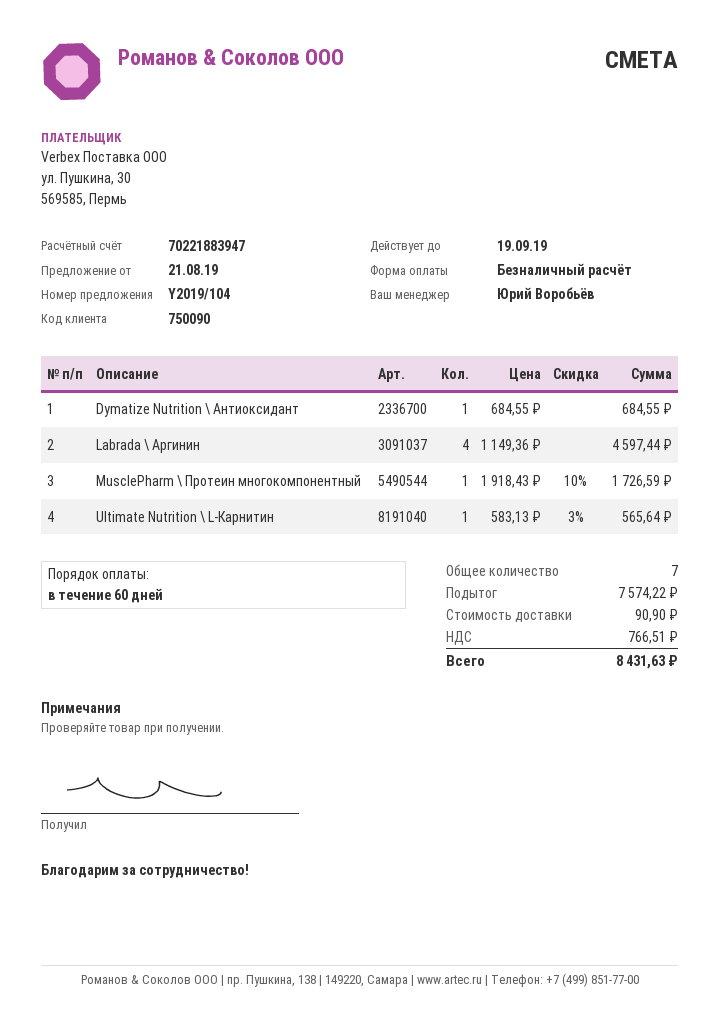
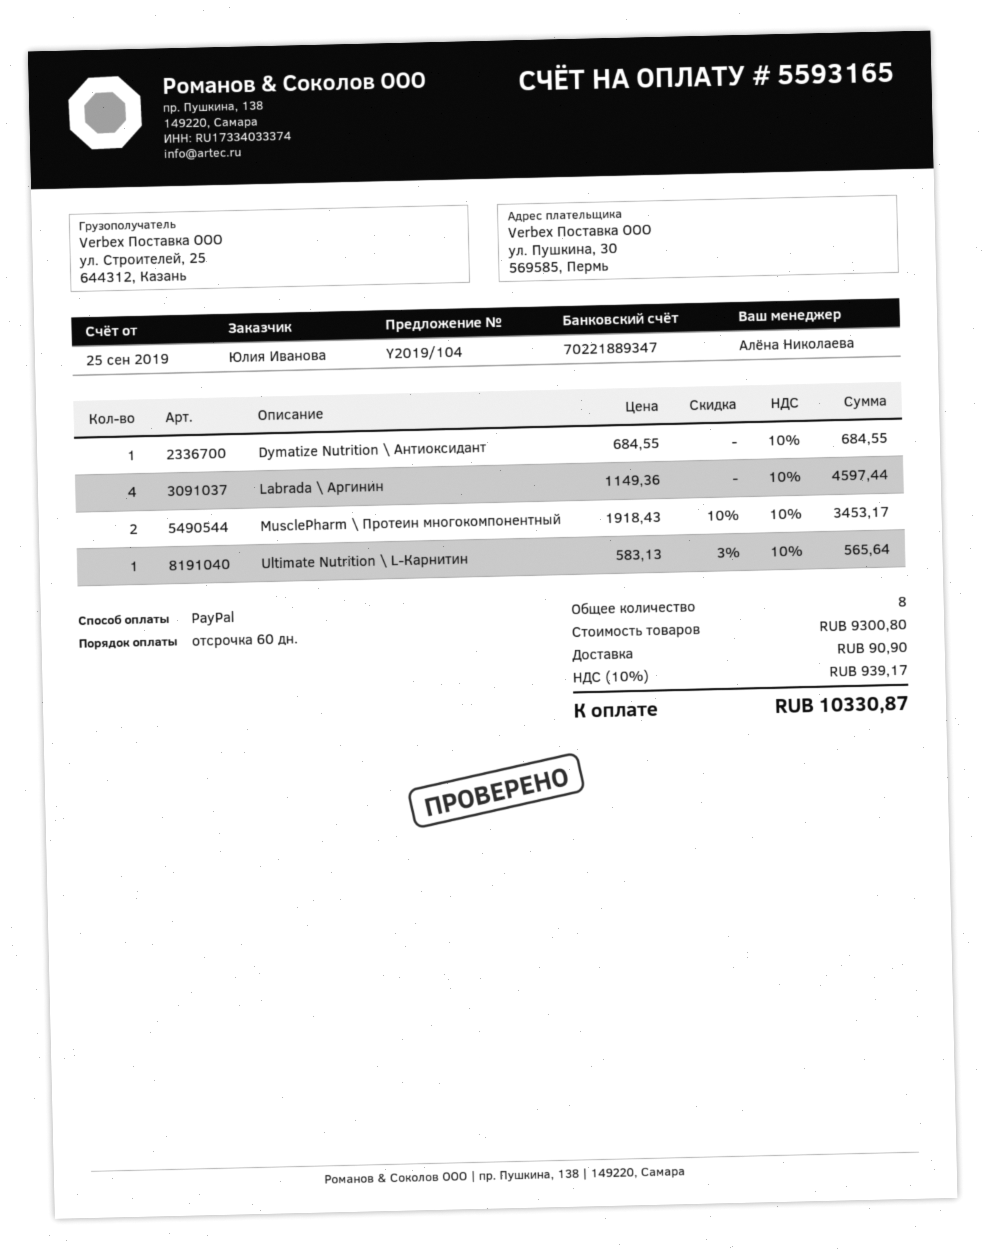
sales rep: Юрий Воробьёв -> Алёна Николаева
payment method: bank transfer -> PayPal
bank account: 70221883947 -> 70221889347
MusclePharm \ Протеин многокомпонентный: 1 x 1918.43 - 10% = 1726.59 -> 2 x 1918.43 - 10% = 3453.17
total quantity: 7 -> 8
subtotal: 7574.22 -> 9300.80
tax: 766.51 -> 939.17
total: 8431.63 -> 10330.87

